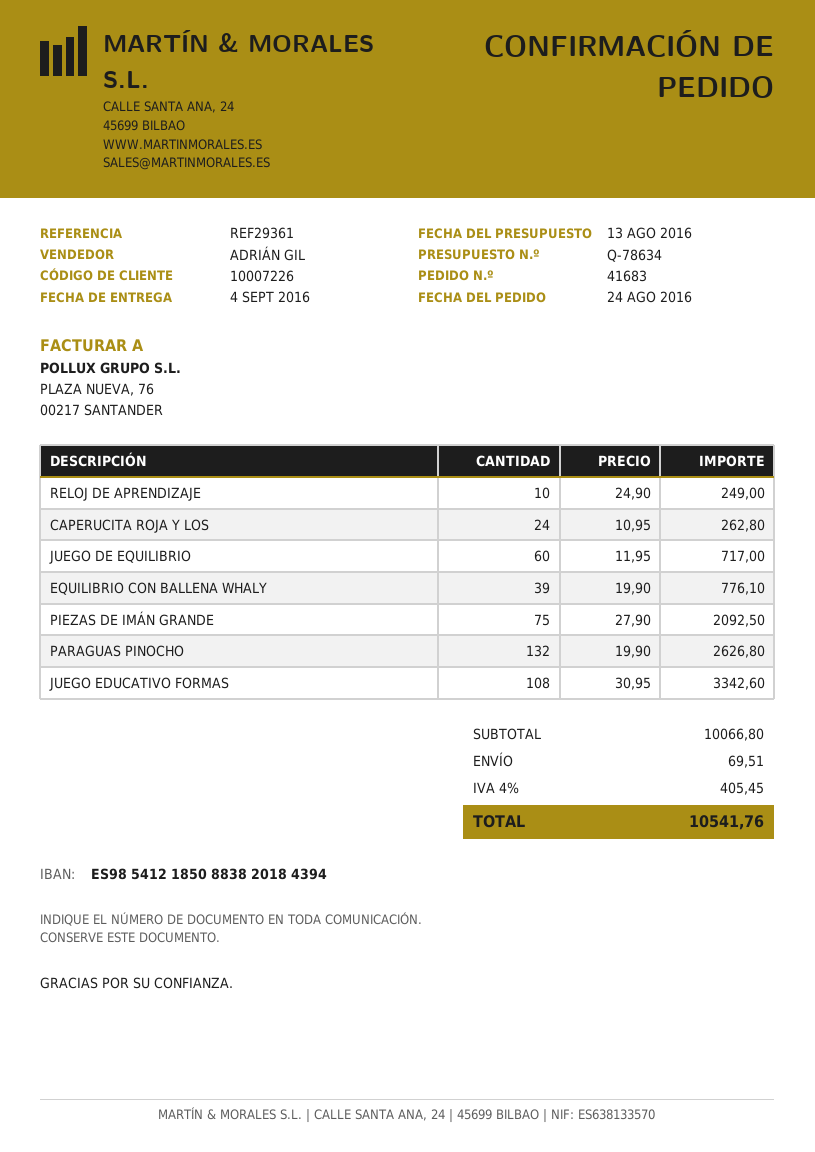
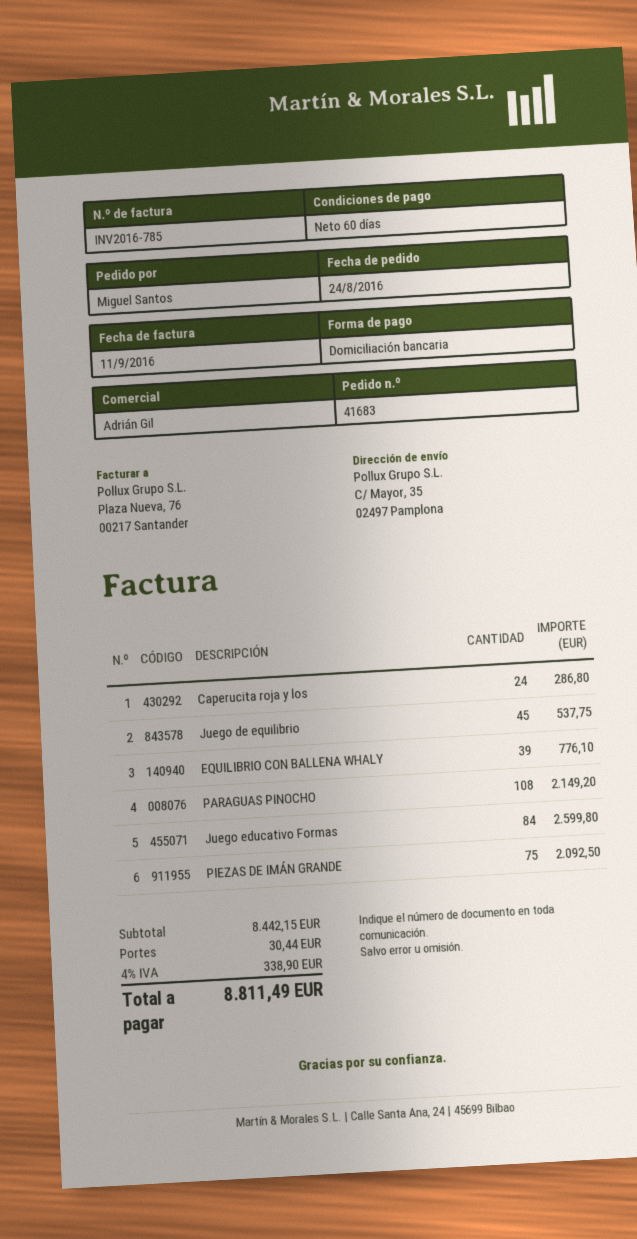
RELOJ DE APRENDIZAJE: 10 for 249.00 -> none
CAPERUCITA ROJA Y LOS: 24 for 262.80 -> 24 for 286.80
JUEGO DE EQUILIBRIO: 60 for 717.00 -> 45 for 537.75
PARAGUAS PINOCHO: 132 for 2626.80 -> 108 for 2149.20
JUEGO EDUCATIVO FORMAS: 108 for 3342.60 -> 84 for 2599.80
subtotal: 10066.80 -> 8442.15
shipping: 69.51 -> 30.44
tax: 4% = 405.45 -> 4% = 338.90
total: 10541.76 -> 8811.49

